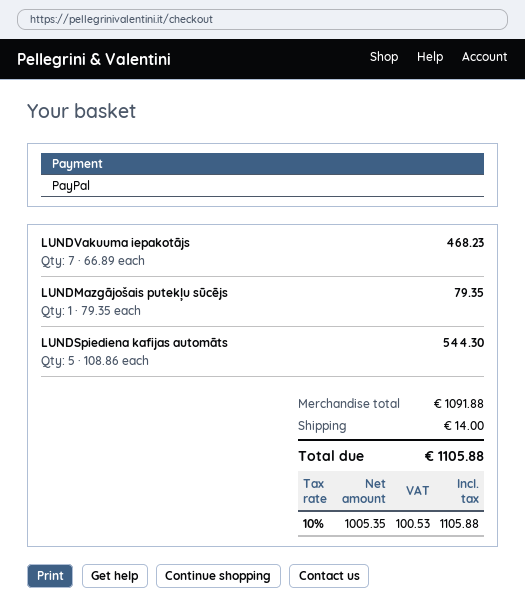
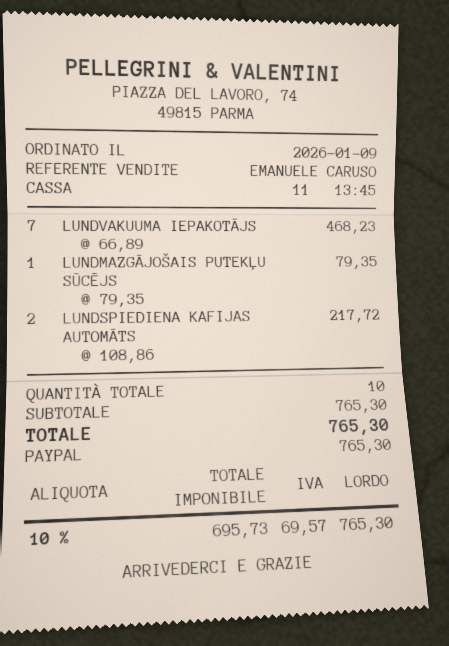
LUNDSpiediena kafijas automāts: 5 x 108.86 = 544.30 -> 2 x 108.86 = 217.72
subtotal: 1091.88 -> 765.30
shipping: 14.00 -> none
net: 1005.35 -> 695.73
tax: 10% = 100.53 -> 10% = 69.57
total: 1105.88 -> 765.30

